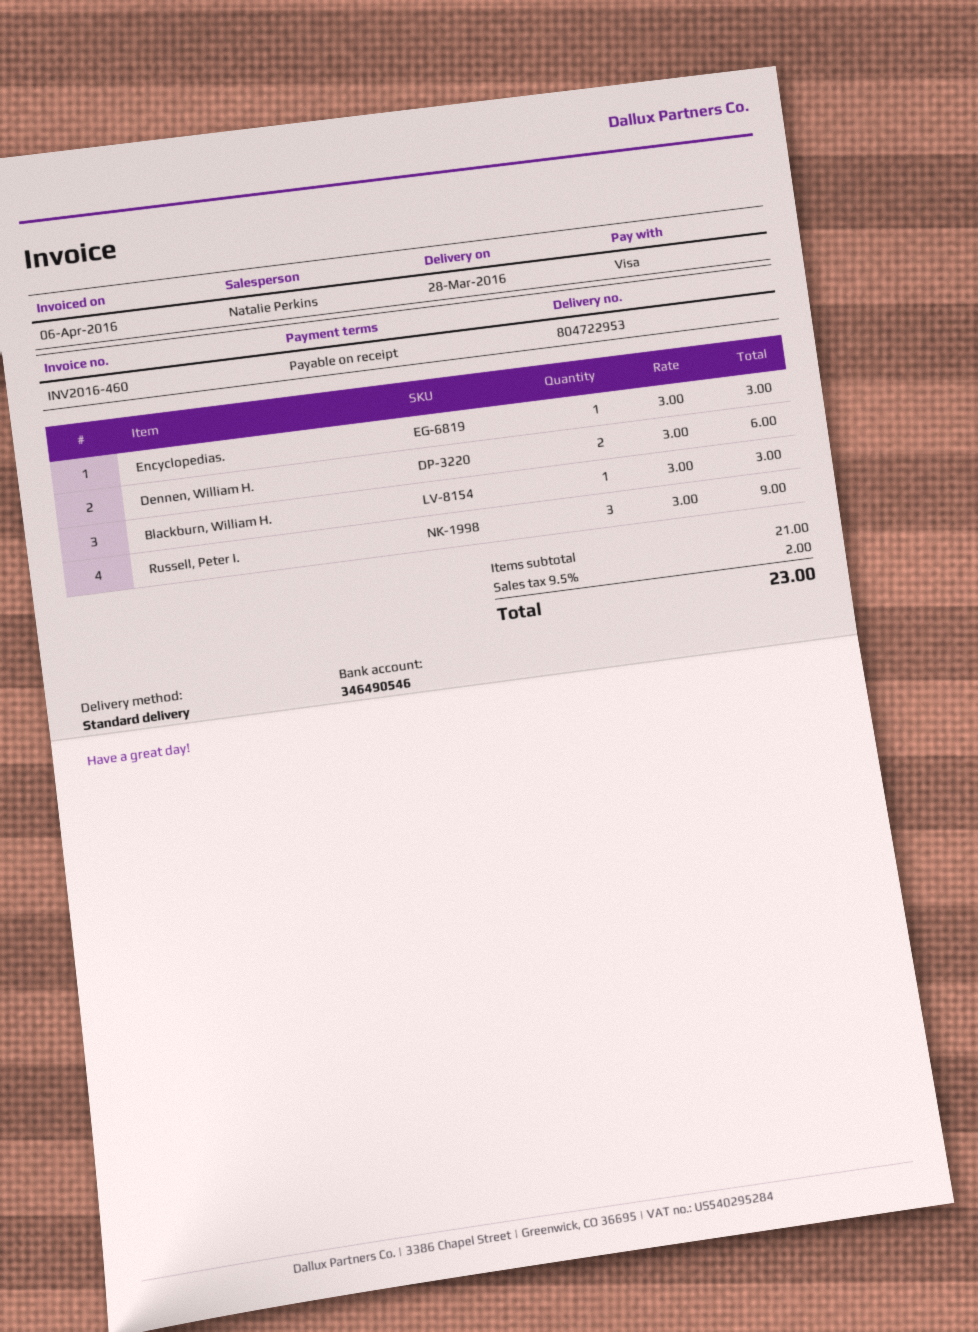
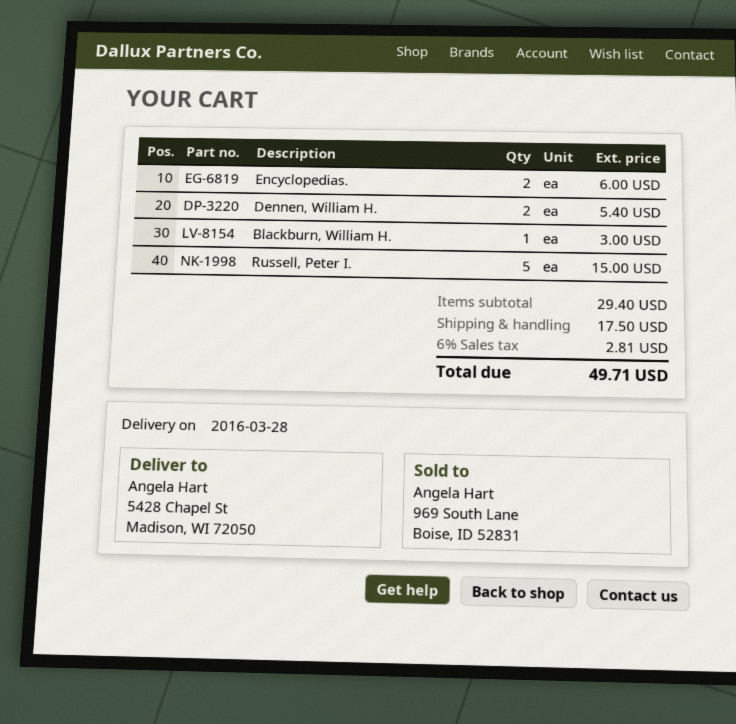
Encyclopedias.: 1 for 3.00 -> 2 for 6.00
Dennen, William H.: 2 for 6.00 -> 2 for 5.40
Russell, Peter I.: 3 for 9.00 -> 5 for 15.00
subtotal: 21.00 -> 29.40
shipping: none -> 17.50
tax: 9.5% = 2.00 -> 6% = 2.81
total: 23.00 -> 49.71

